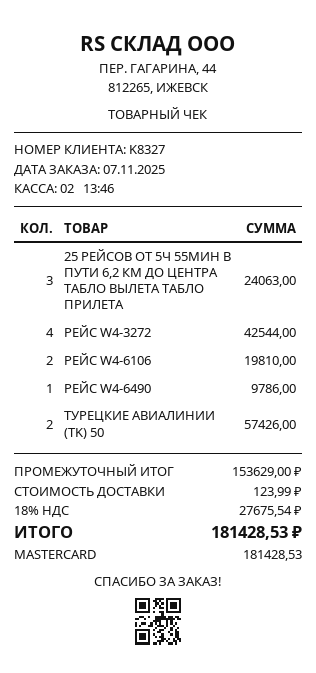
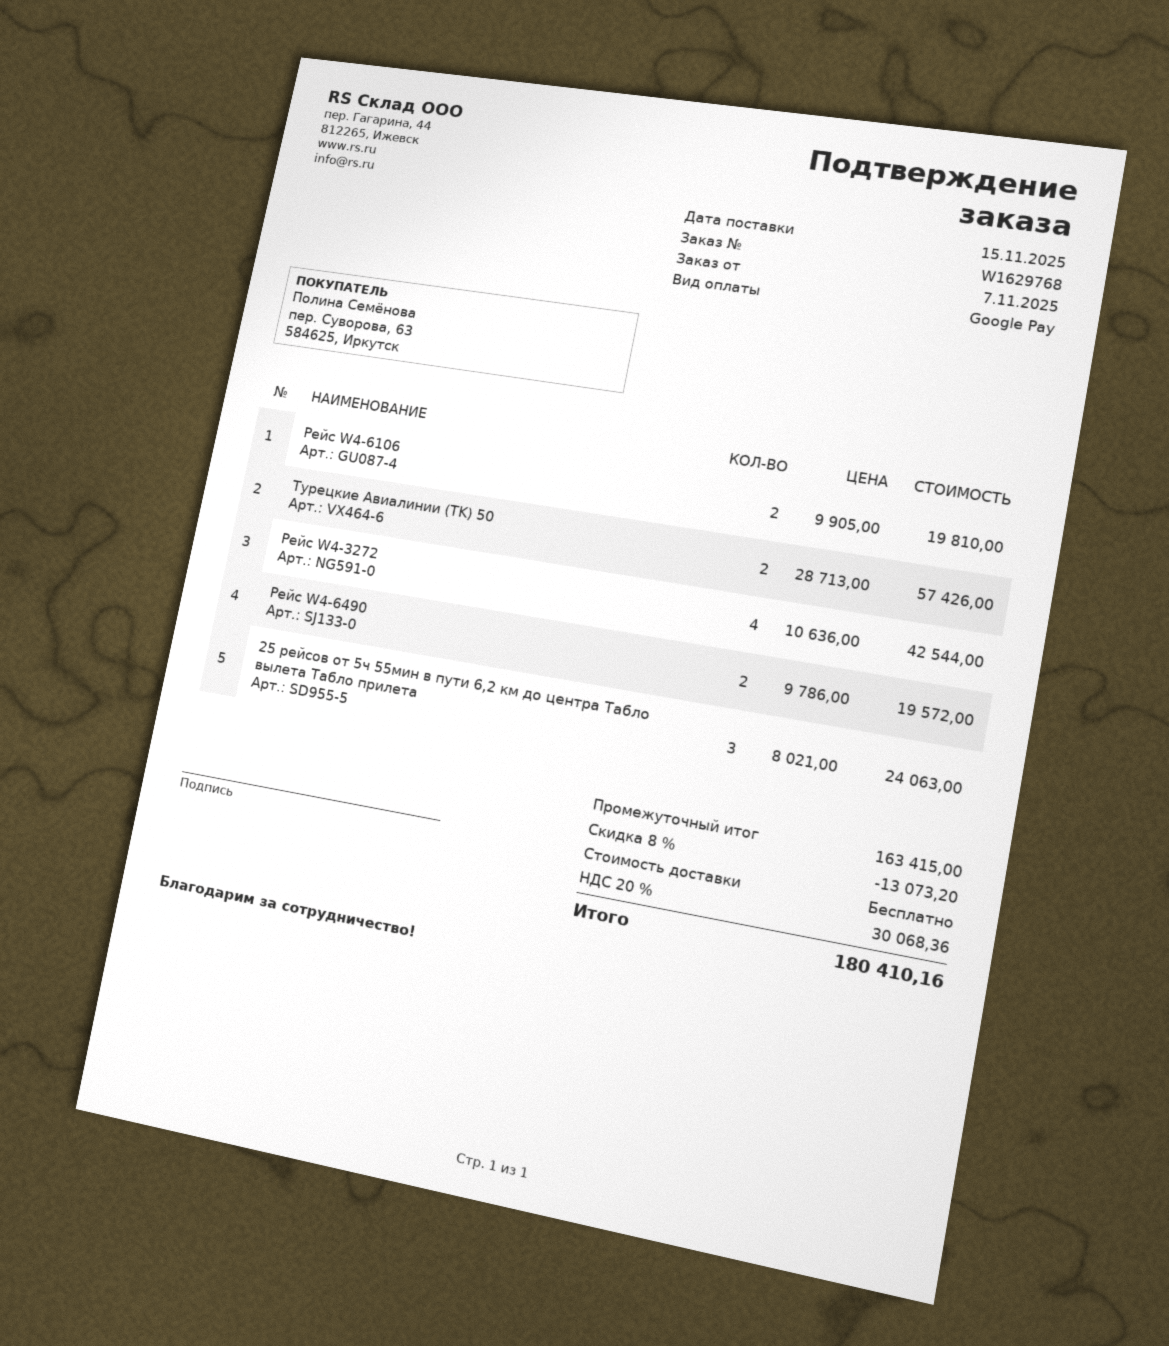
payment method: Mastercard -> Google Pay
РЕЙС W4-6490: 1 for 9786.00 -> 2 for 19572.00
subtotal: 153629.00 -> 163415.00
discount: none -> 8% = 13073.20
shipping: 123.99 -> 0.00
tax: 18% = 27675.54 -> 20% = 30068.36
total: 181428.53 -> 180410.16

